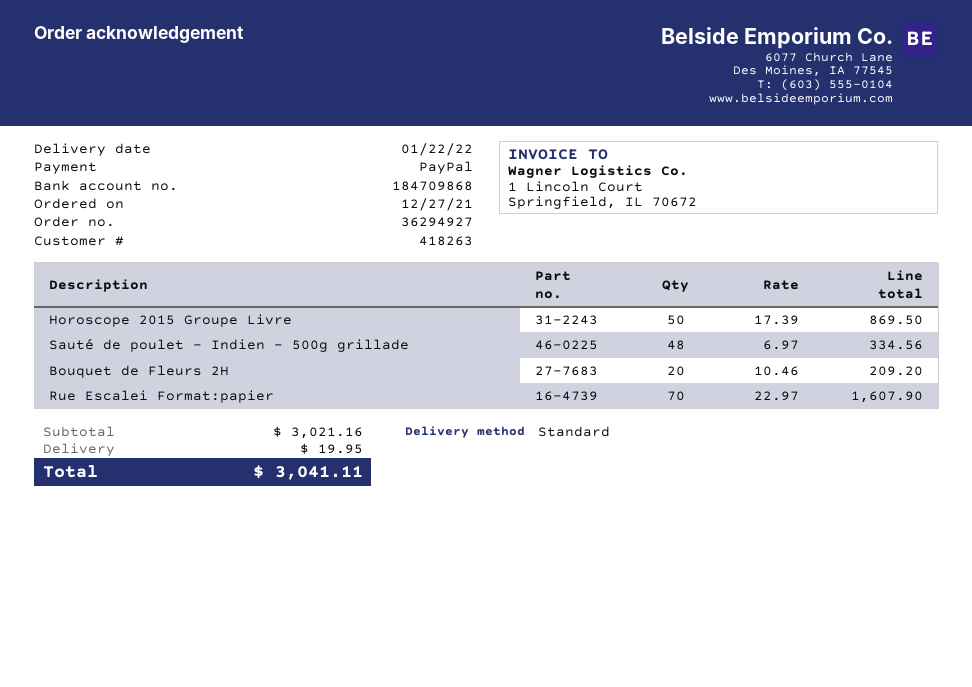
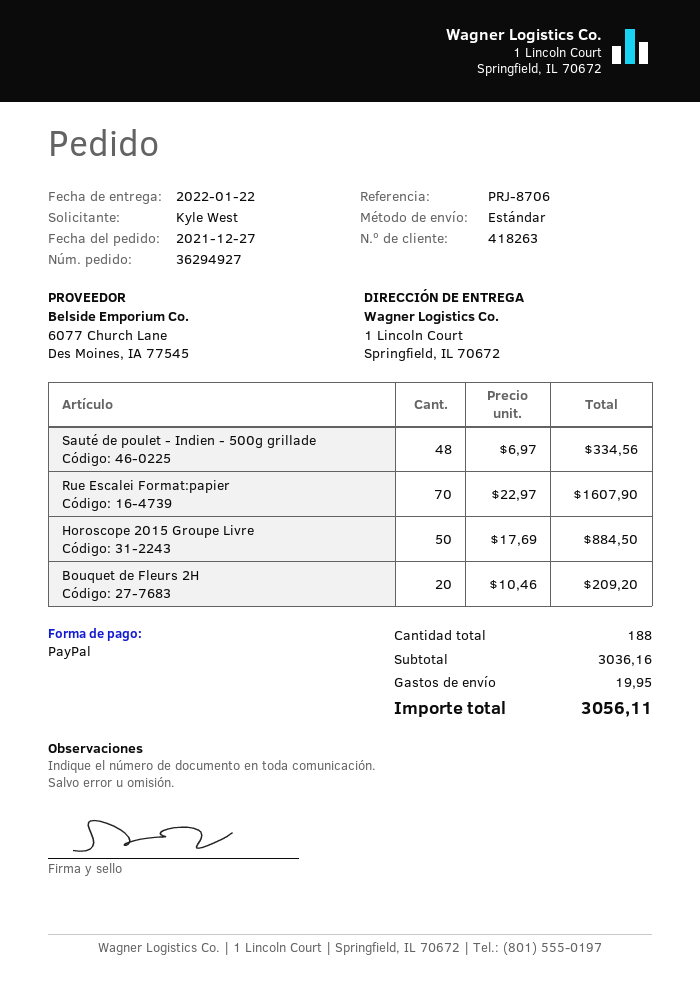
Horoscope 2015 Groupe Livre: 50 x 17.39 = 869.50 -> 50 x 17.69 = 884.50
subtotal: 3021.16 -> 3036.16
total: 3041.11 -> 3056.11

